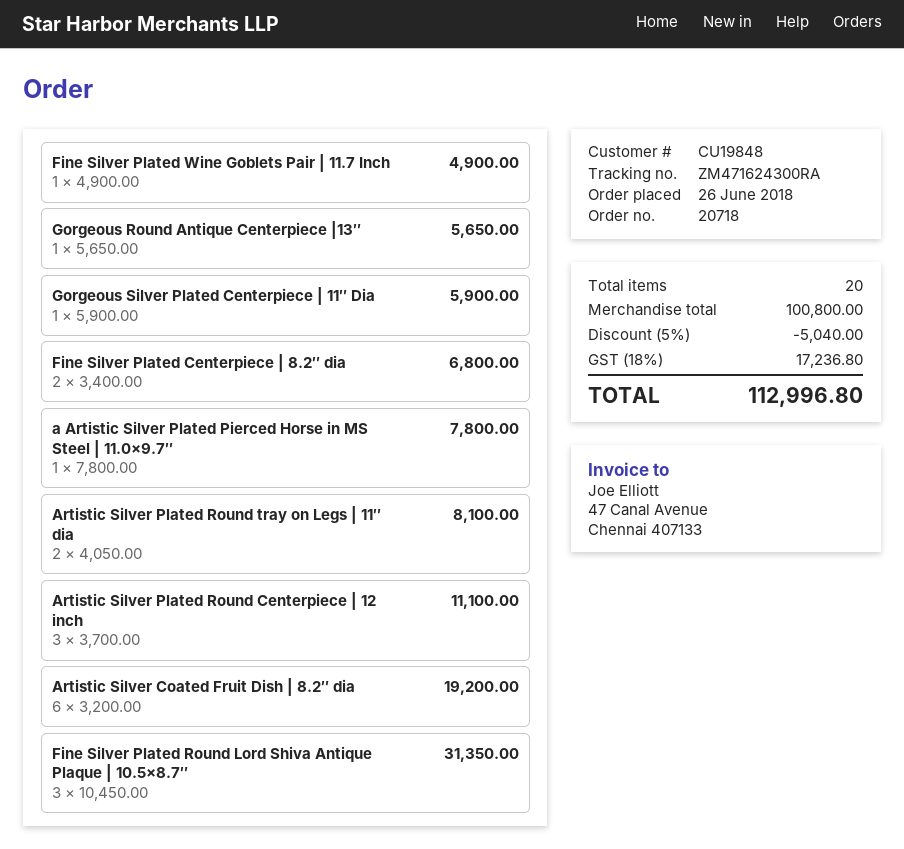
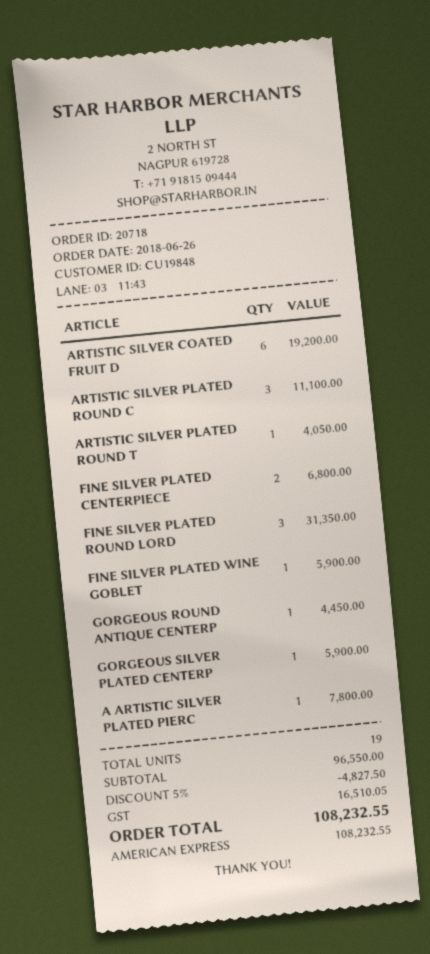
Fine Silver Plated Wine Goblets Pair | 11.7 Inch: 1 for 4900.00 -> 1 for 5900.00
Gorgeous Round Antique Centerpiece |13″: 1 for 5650.00 -> 1 for 4450.00
Artistic Silver Plated Round tray on Legs | 11″ dia: 2 for 8100.00 -> 1 for 4050.00
total quantity: 20 -> 19
subtotal: 100800.00 -> 96550.00
discount: 5% = 5040.00 -> 5% = 4827.50
tax: 17236.80 -> 16510.05
total: 112996.80 -> 108232.55

